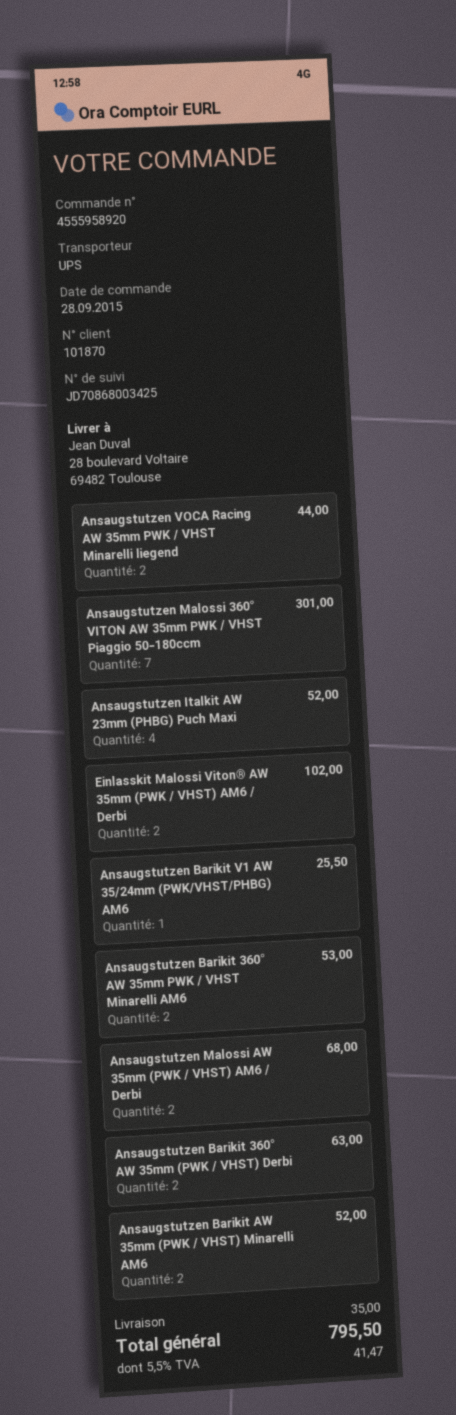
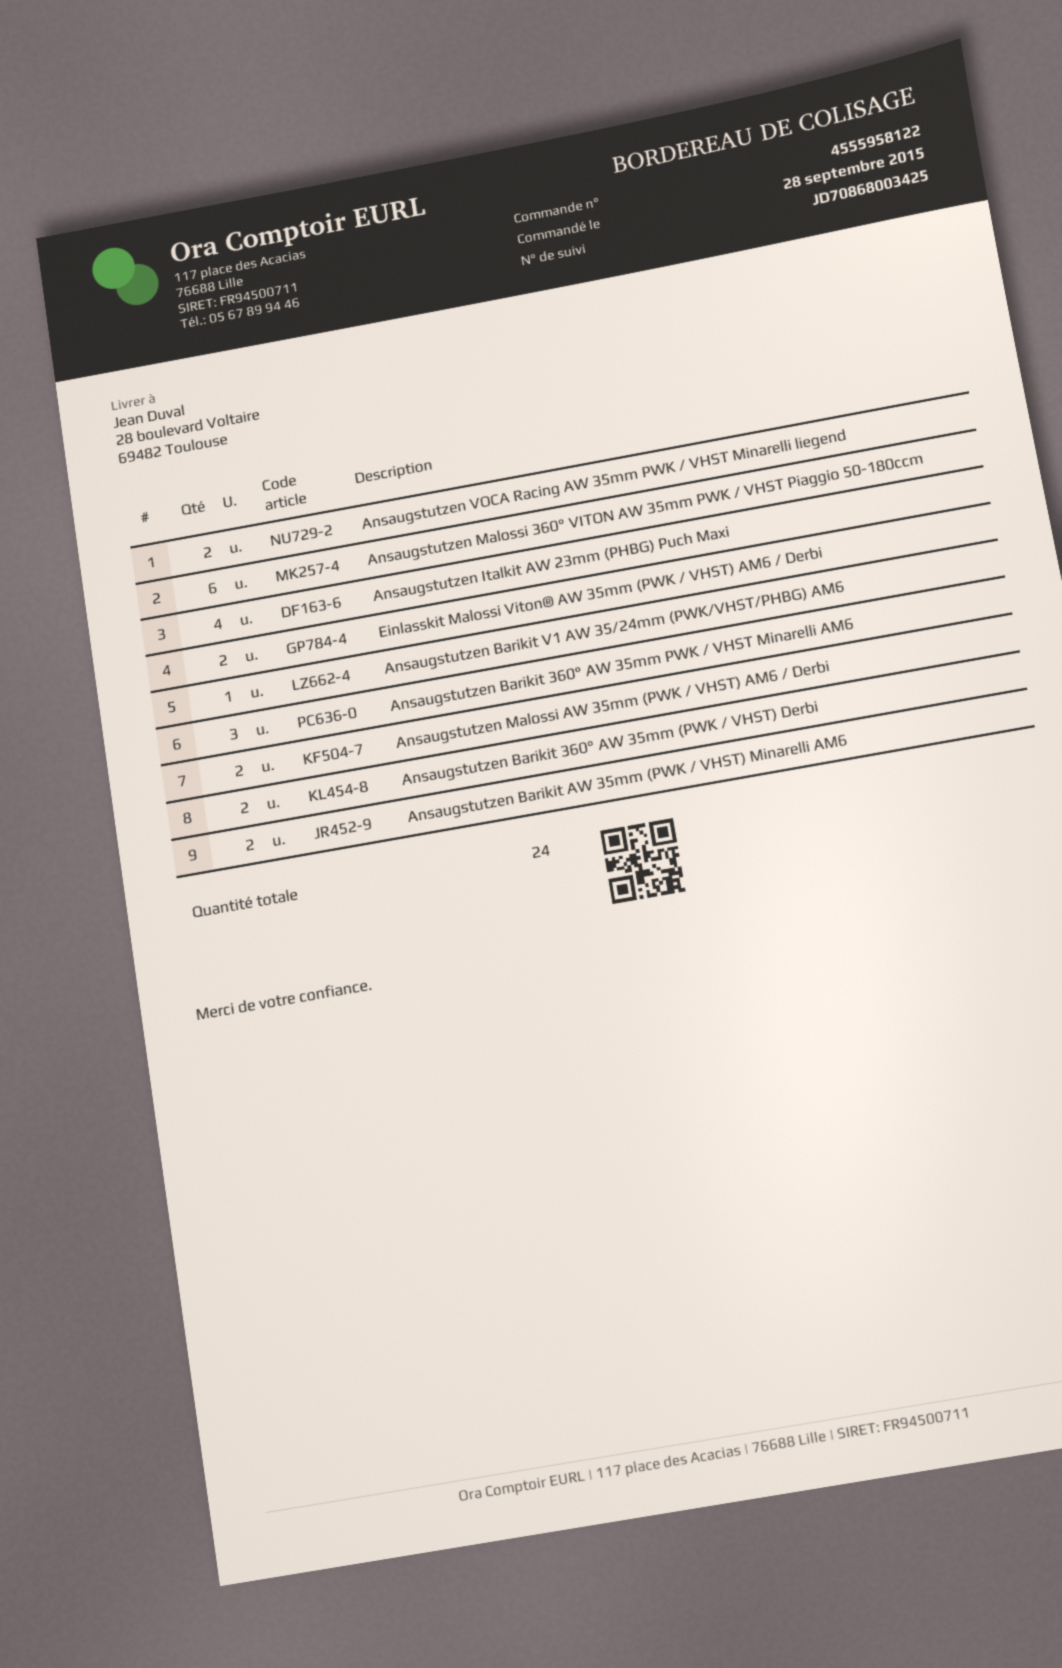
order number: 4555958920 -> 4555958122
Ansaugstutzen Malossi 360° VITON AW 35mm PWK / VHST Piaggio 50-180ccm: 7 -> 6
Ansaugstutzen Barikit 360° AW 35mm PWK / VHST Minarelli AM6: 2 -> 3

